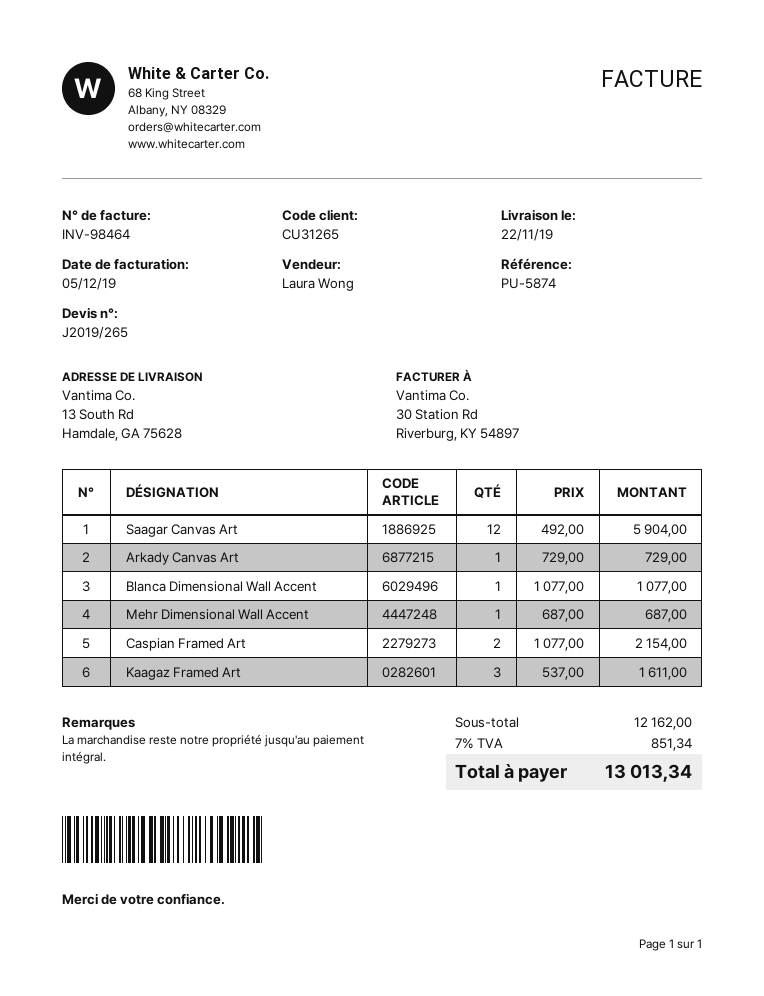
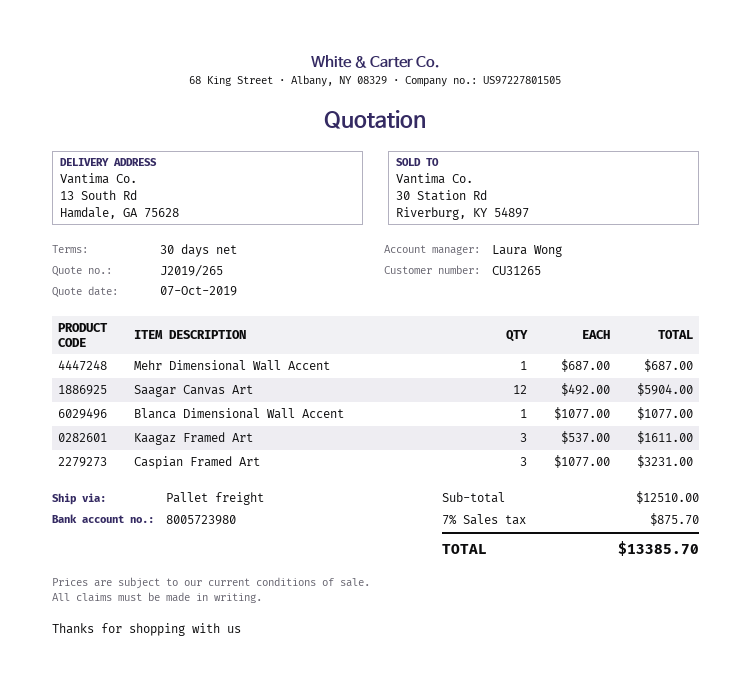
Arkady Canvas Art: 1 x 729.00 = 729.00 -> none
Caspian Framed Art: 2 x 1077.00 = 2154.00 -> 3 x 1077.00 = 3231.00
subtotal: 12162.00 -> 12510.00
tax: 7% = 851.34 -> 7% = 875.70
total: 13013.34 -> 13385.70

